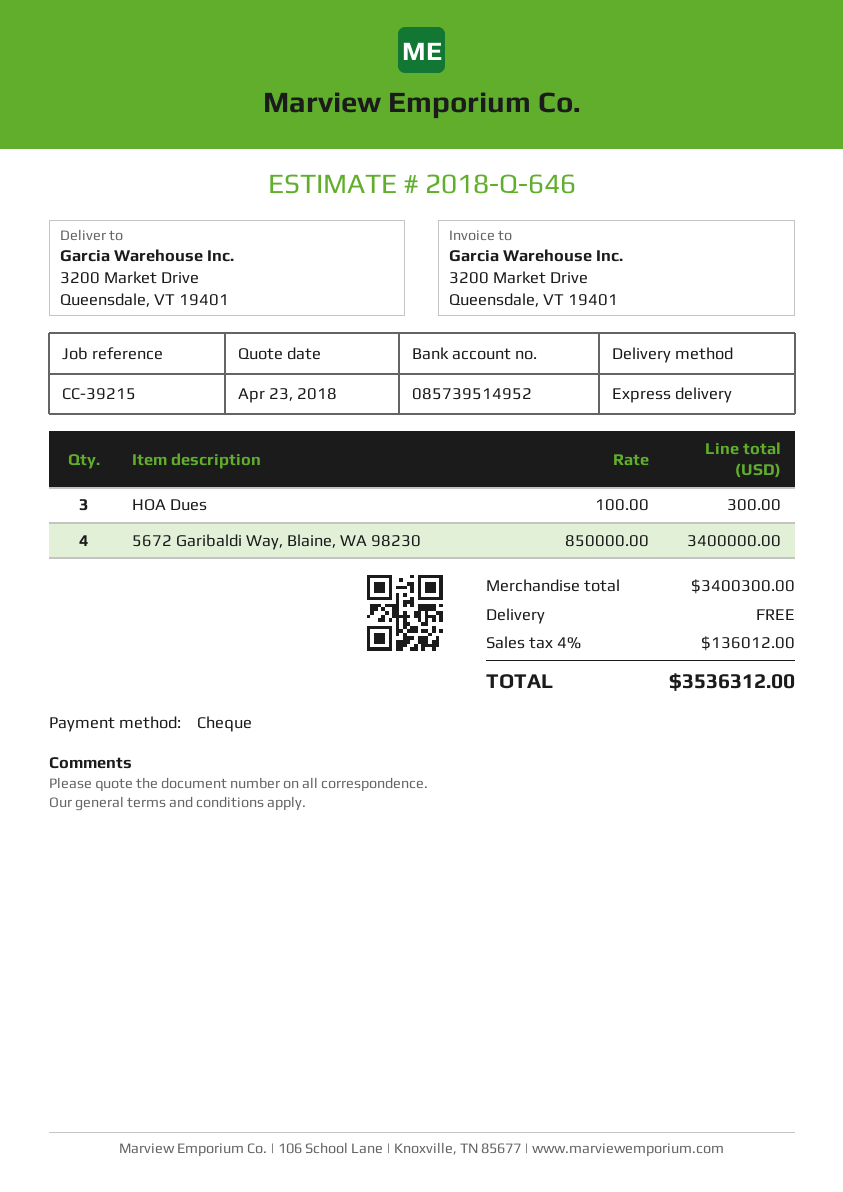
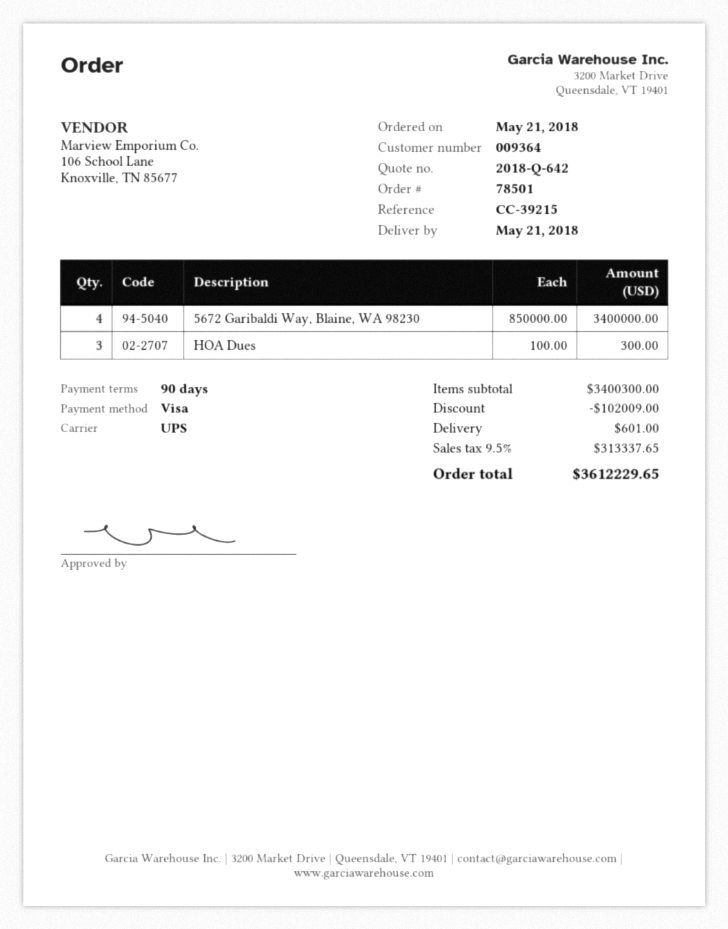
quote number: 2018-Q-646 -> 2018-Q-642
payment method: cheque -> Visa
shipping method: express -> UPS
discount: none -> 102009.00
shipping: 0.00 -> 601.00
tax: 4% = 136012.00 -> 9.5% = 313337.65
total: 3536312.00 -> 3612229.65

